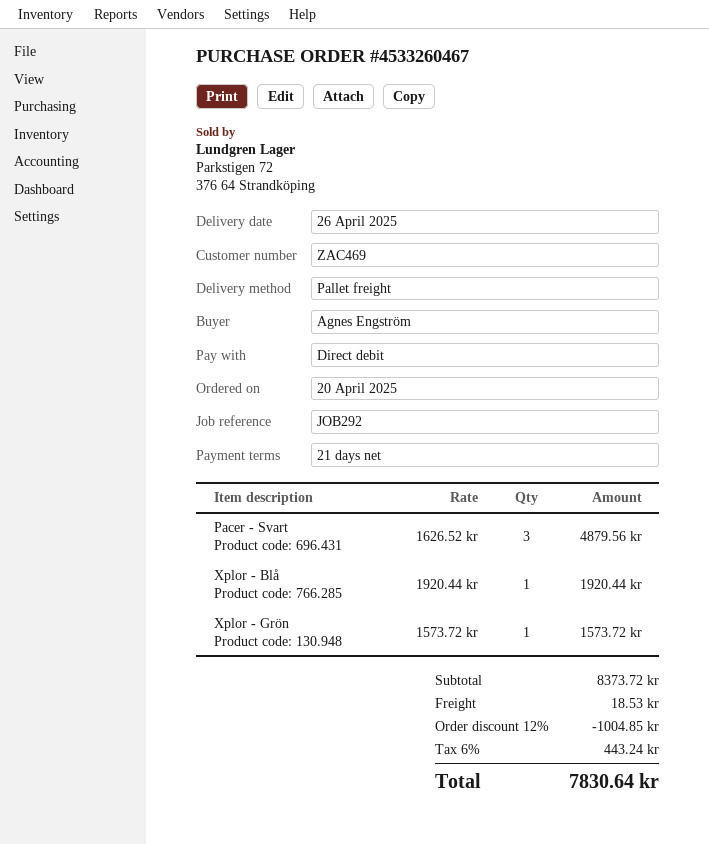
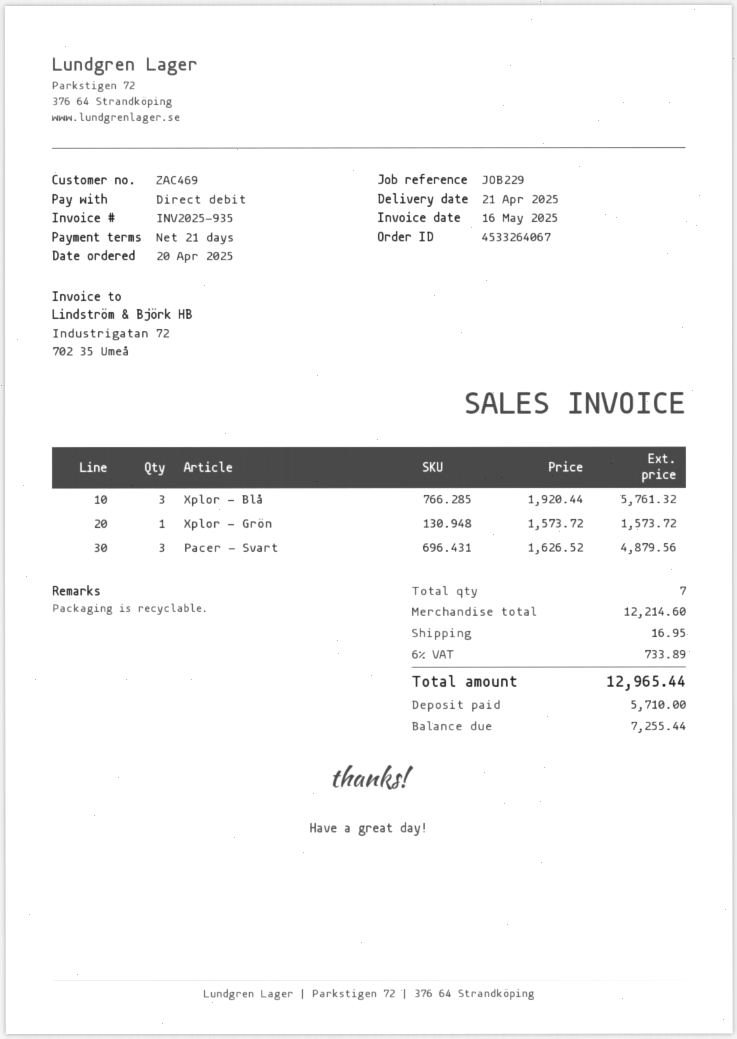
order number: 4533260467 -> 4533264067
delivery date: 2025-04-26 -> 2025-04-21
reference: JOB292 -> JOB229
Xplor - Blå: 1 x 1920.44 = 1920.44 -> 3 x 1920.44 = 5761.32
subtotal: 8373.72 -> 12214.60
discount: 12% = 1004.85 -> none
shipping: 18.53 -> 16.95
tax: 6% = 443.24 -> 6% = 733.89
total: 7830.64 -> 12965.44

